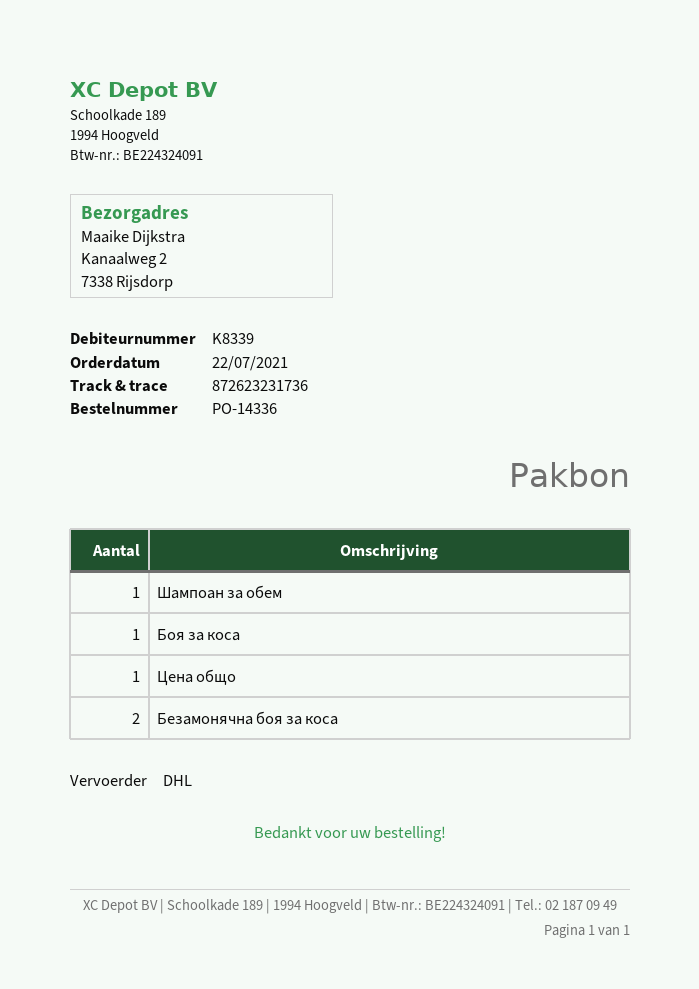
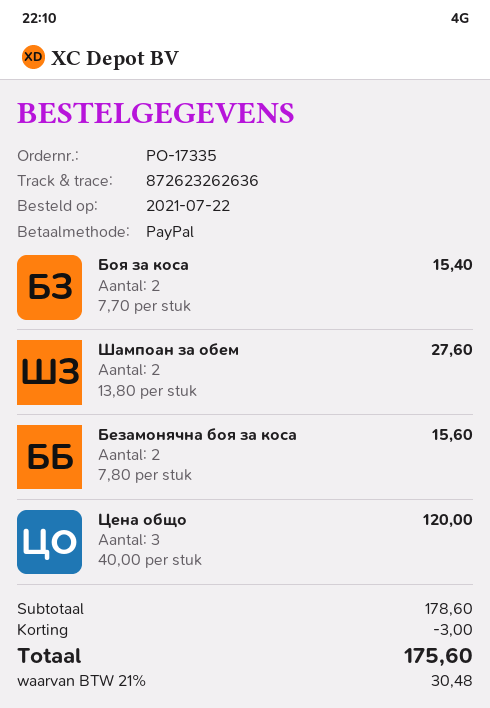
order number: PO-14336 -> PO-17335
tracking number: 872623231736 -> 872623262636
Шампоан за обем: 1 -> 2
Боя за коса: 1 -> 2
Цена общо: 1 -> 3

